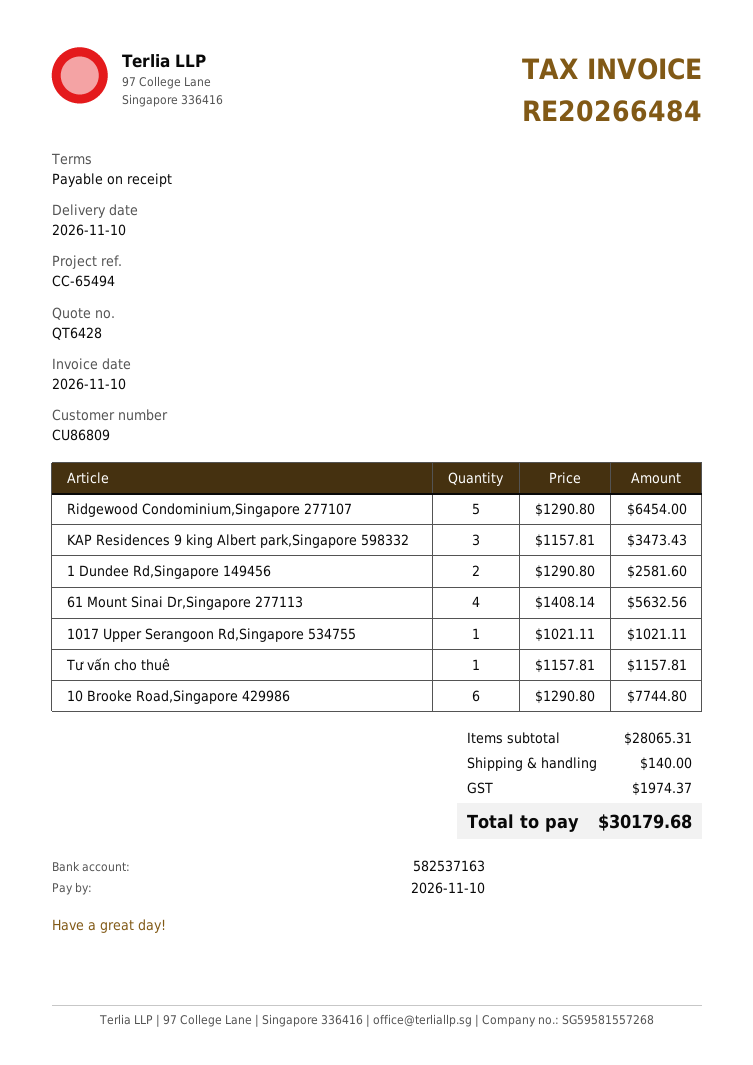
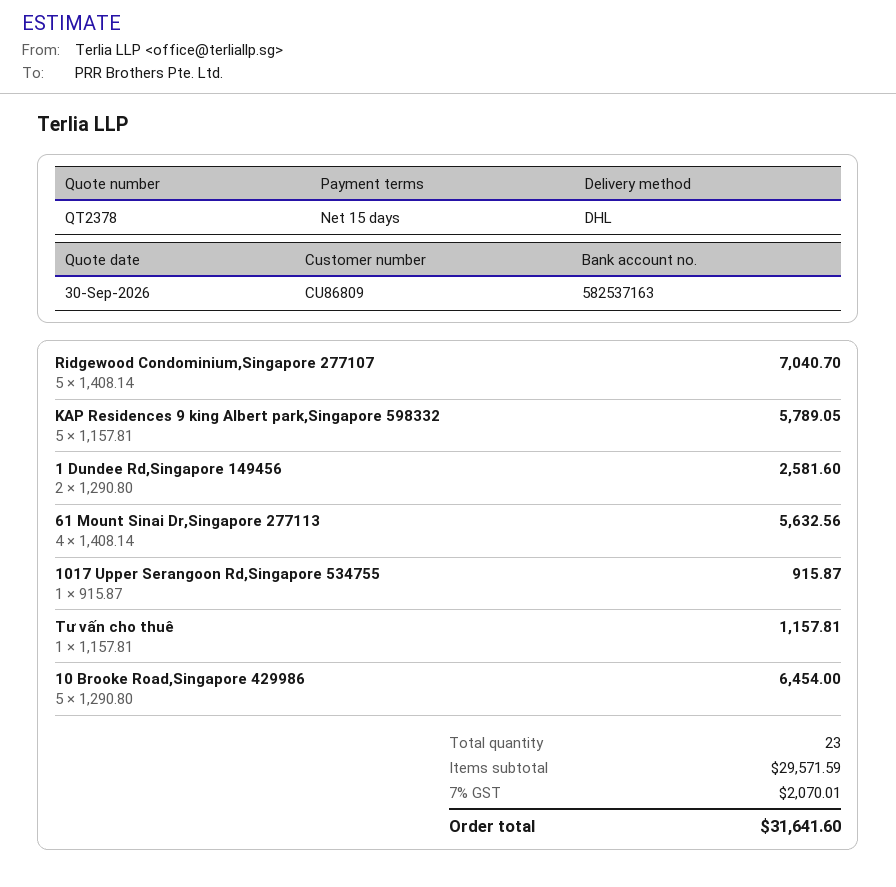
quote number: QT6428 -> QT2378
payment terms: on receipt -> 15 days
Ridgewood Condominium,Singapore 277107: 5 x 1290.80 = 6454.00 -> 5 x 1408.14 = 7040.70
KAP Residences 9 king Albert park,Singapore 598332: 3 x 1157.81 = 3473.43 -> 5 x 1157.81 = 5789.05
1017 Upper Serangoon Rd,Singapore 534755: 1 x 1021.11 = 1021.11 -> 1 x 915.87 = 915.87
10 Brooke Road,Singapore 429986: 6 x 1290.80 = 7744.80 -> 5 x 1290.80 = 6454.00
subtotal: 28065.31 -> 29571.59
shipping: 140.00 -> none
tax: 1974.37 -> 2070.01
total: 30179.68 -> 31641.60

